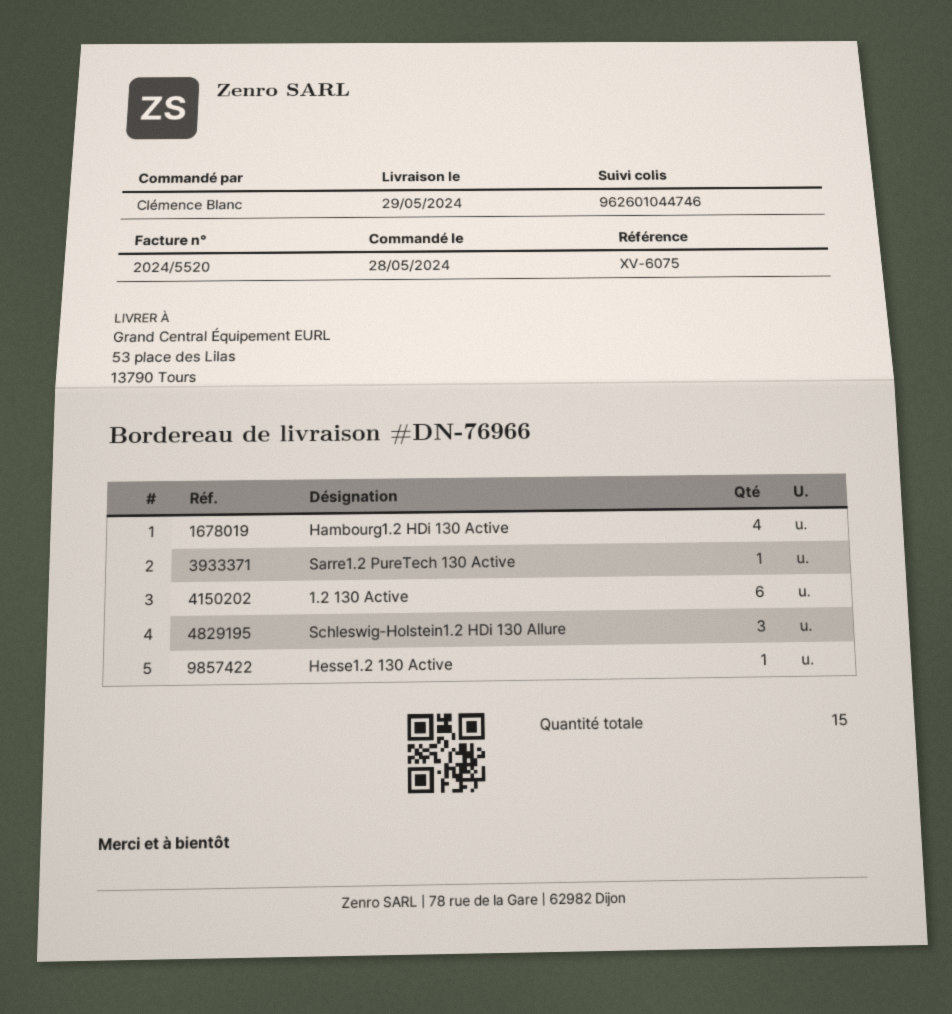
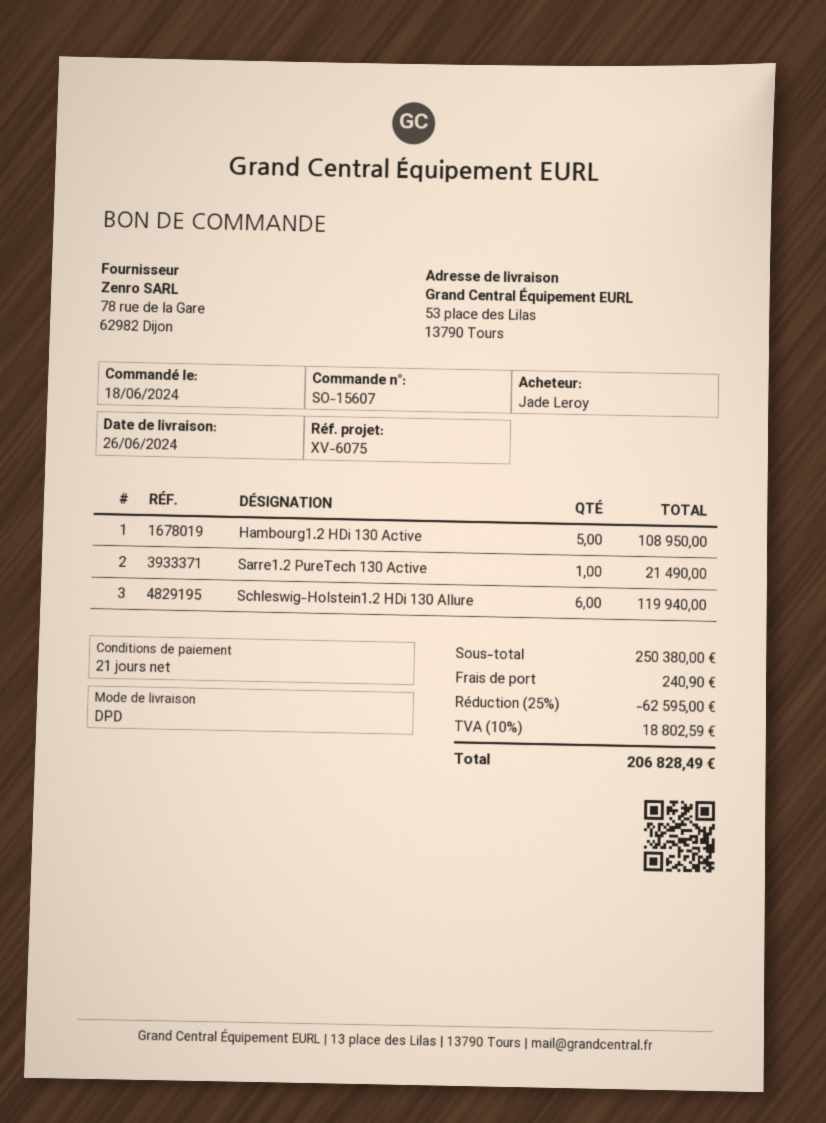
order date: 2024-05-28 -> 2024-06-18
delivery date: 2024-05-29 -> 2024-06-26
ordered by: Clémence Blanc -> Jade Leroy
Hambourg1.2 HDi 130 Active: 4 -> 5
1.2 130 Active: 6 -> none
Schleswig-Holstein1.2 HDi 130 Allure: 3 -> 6
Hesse1.2 130 Active: 1 -> none

